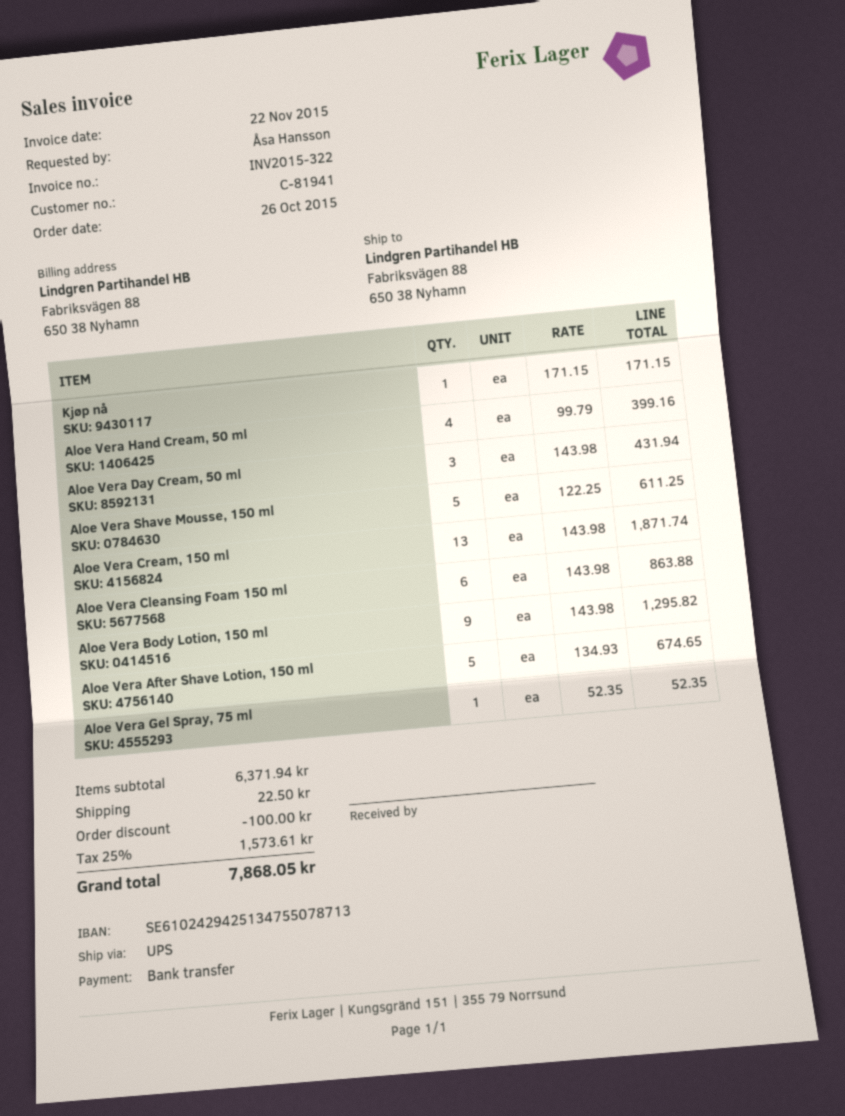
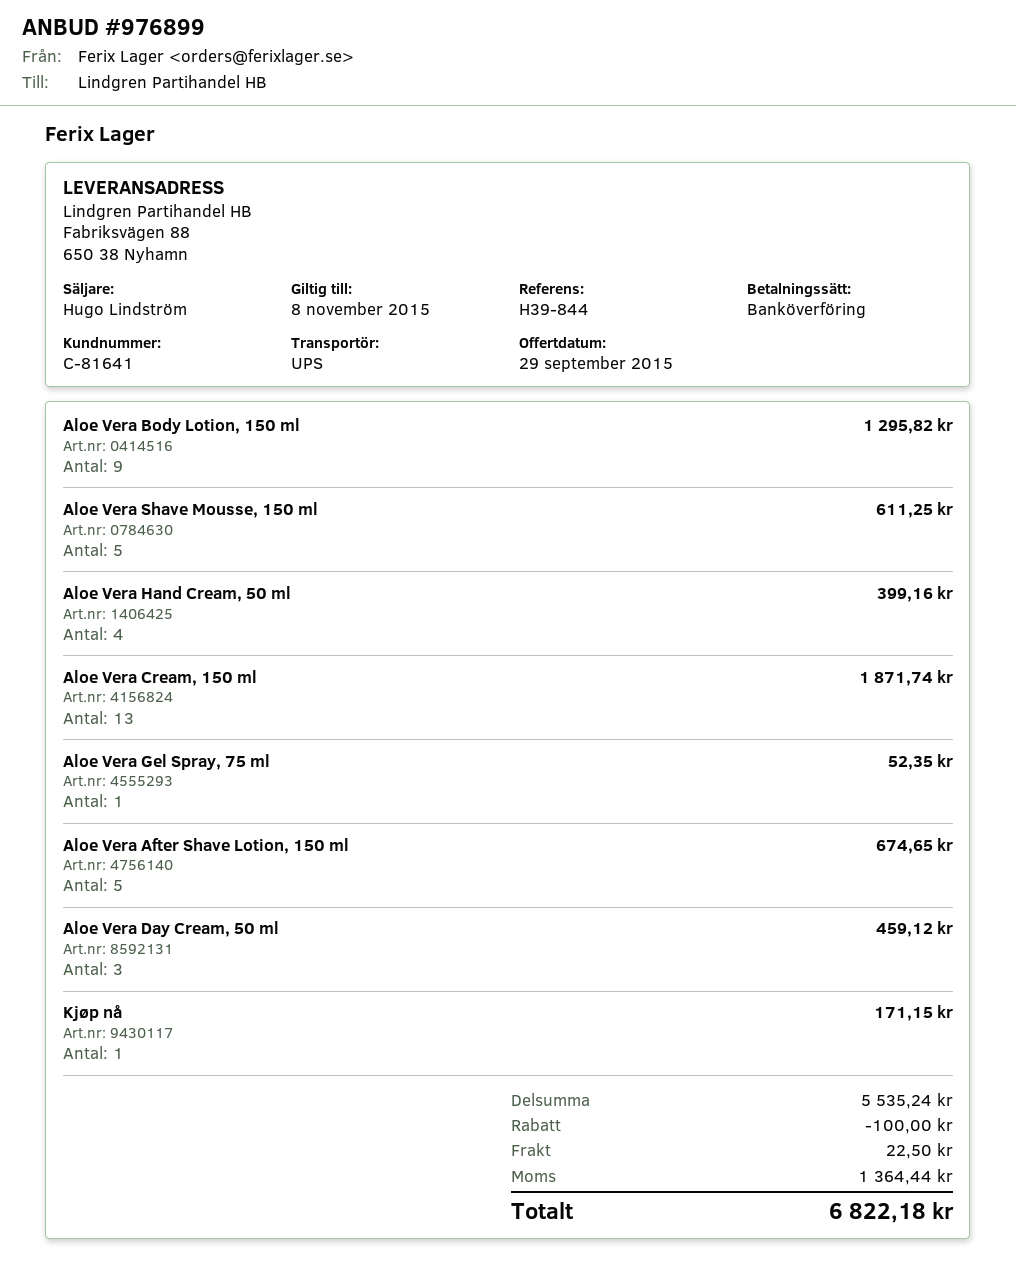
customer number: C-81941 -> C-81641
Aloe Vera Day Cream, 50 ml: 3 for 431.94 -> 3 for 459.12
Aloe Vera Cleansing Foam 150 ml: 6 for 863.88 -> none
subtotal: 6371.94 -> 5535.24
tax: 1573.61 -> 1364.44
total: 7868.05 -> 6822.18

